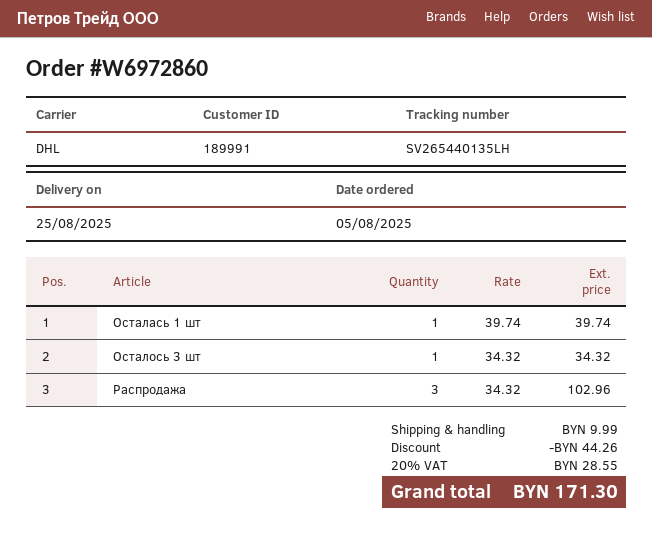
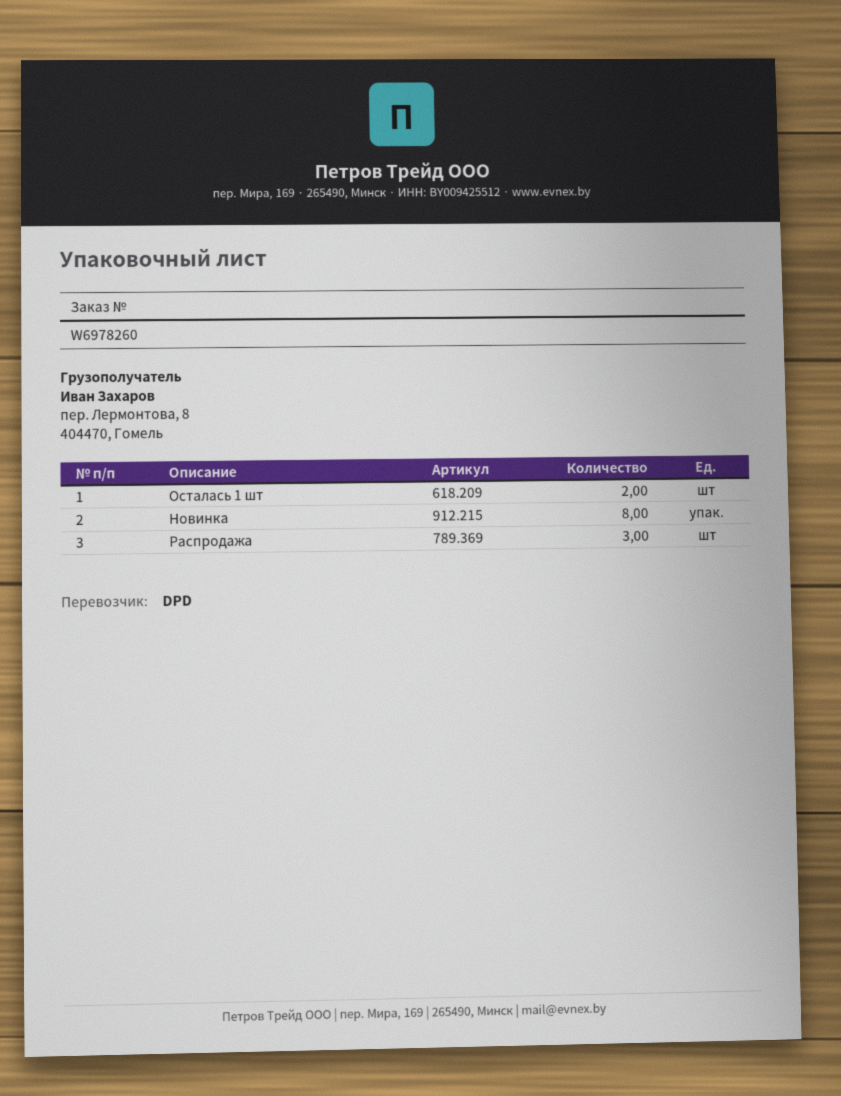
order number: W6972860 -> W6978260
shipping method: DHL -> DPD
Осталась 1 шт: 1 -> 2
Осталось 3 шт: 1 -> none
Новинка: none -> 8

